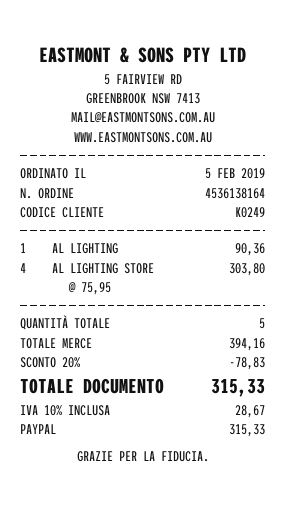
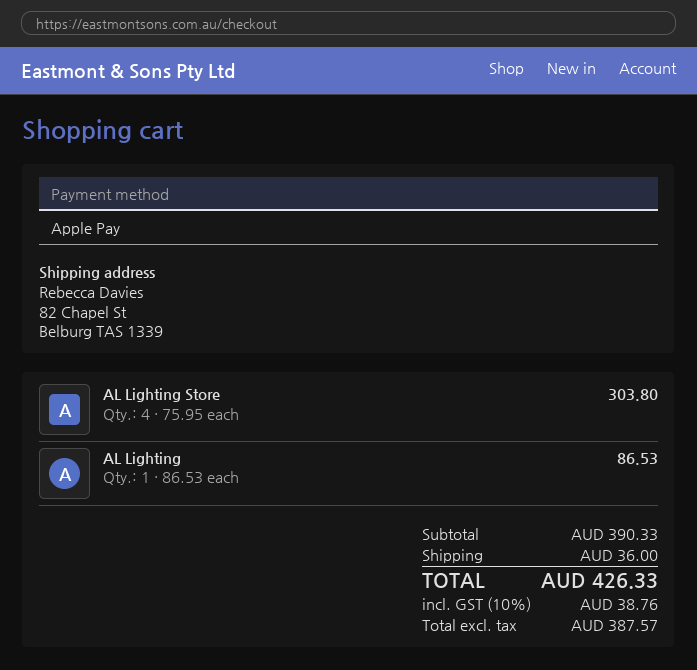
payment method: PayPal -> Apple Pay
AL LIGHTING: 1 x 90.36 = 90.36 -> 1 x 86.53 = 86.53
subtotal: 394.16 -> 390.33
discount: 20% = 78.83 -> none
shipping: none -> 36.00
tax: 10% = 28.67 -> 10% = 38.76
total: 315.33 -> 426.33

